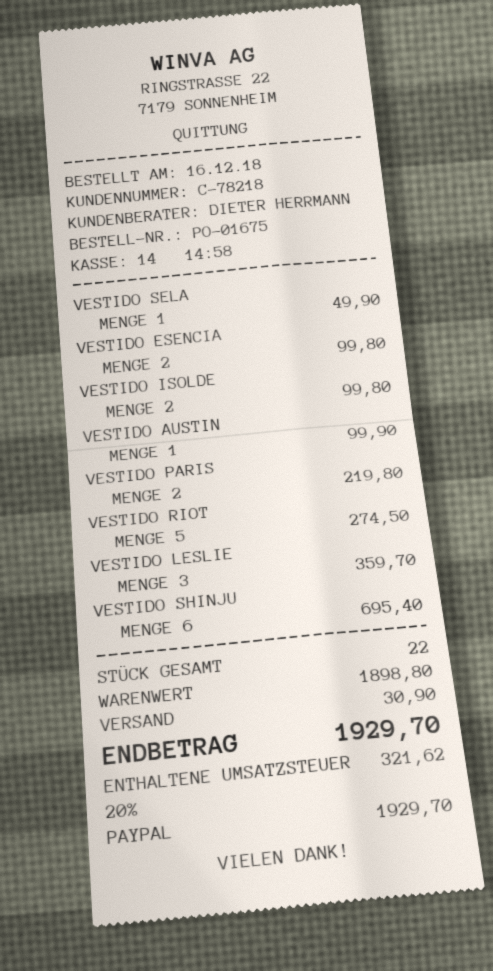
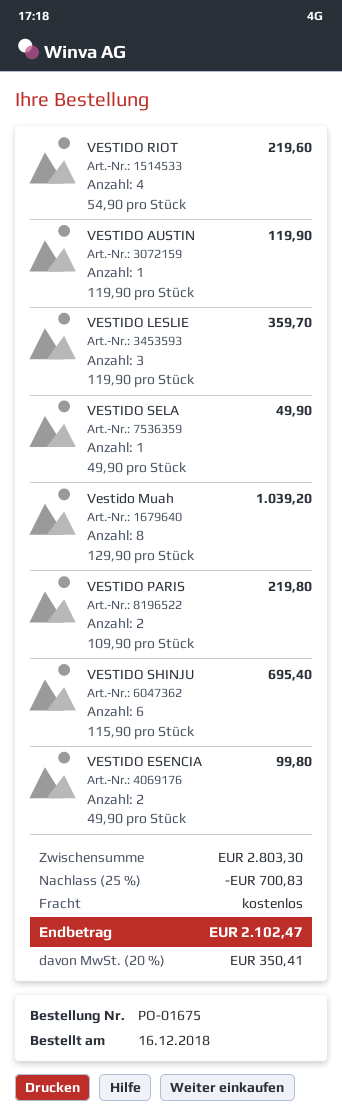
VESTIDO ISOLDE: 2 for 99.80 -> none
VESTIDO AUSTIN: 1 for 99.90 -> 1 for 119.90
VESTIDO RIOT: 5 for 274.50 -> 4 for 219.60
Vestido Muah: none -> 8 for 1039.20
subtotal: 1898.80 -> 2803.30
discount: none -> 25% = 700.83
shipping: 30.90 -> 0.00
tax: 20% = 321.62 -> 20% = 350.41
total: 1929.70 -> 2102.47

